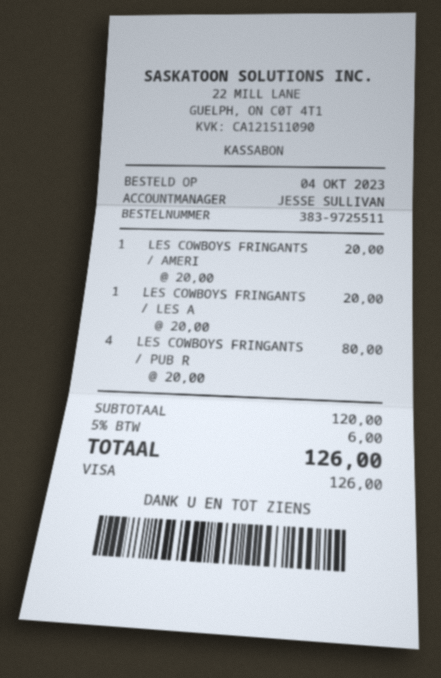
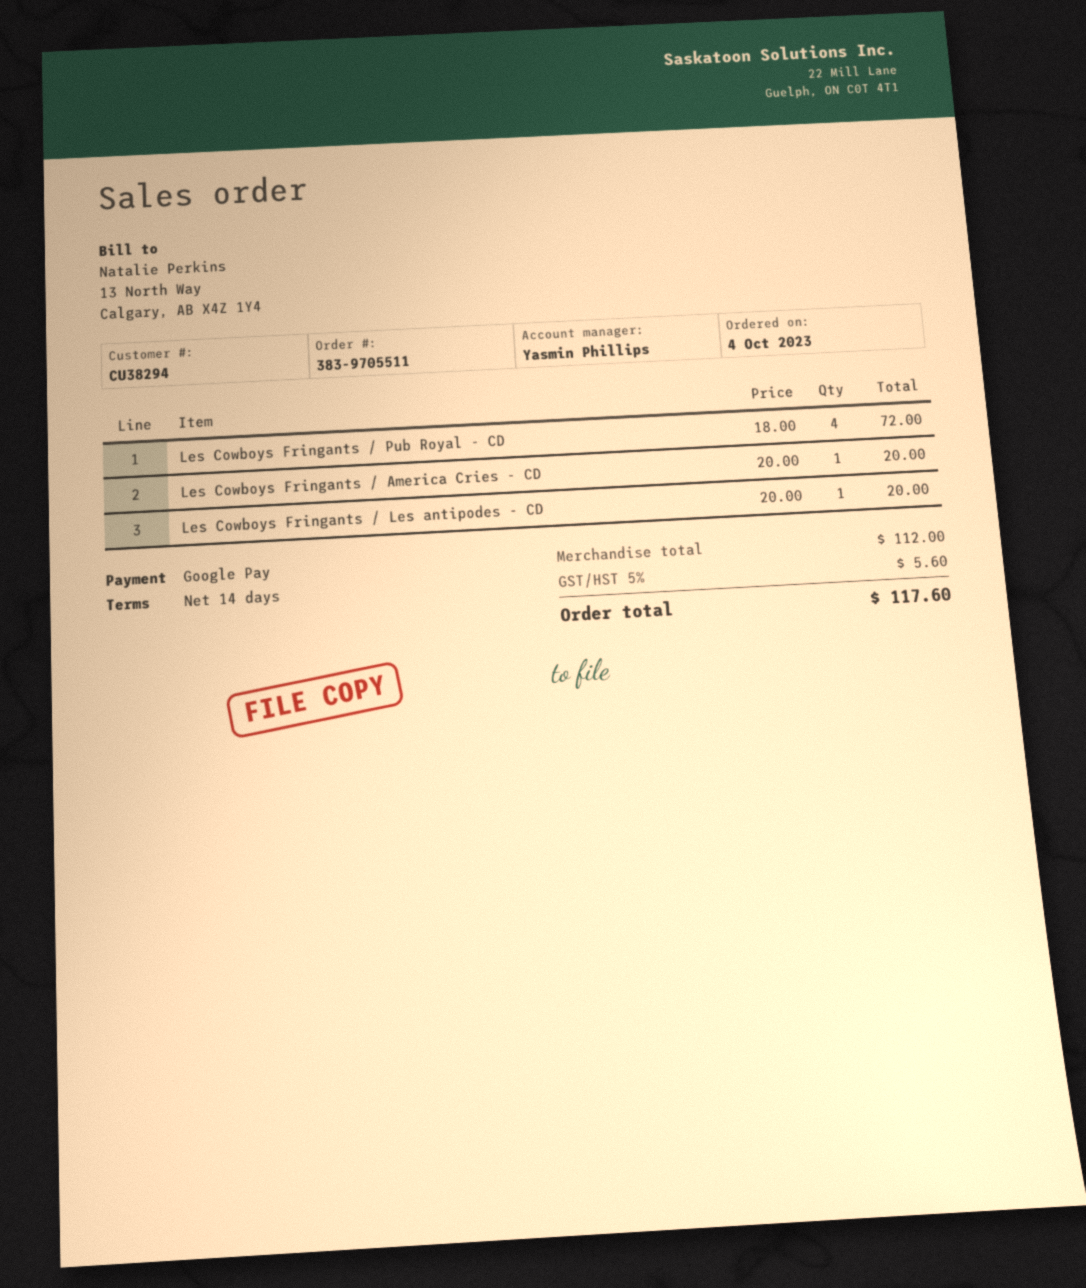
order number: 383-9725511 -> 383-9705511
sales rep: JESSE SULLIVAN -> Yasmin Phillips
payment method: Visa -> Google Pay
LES COWBOYS FRINGANTS / PUB R: 4 x 20.00 = 80.00 -> 4 x 18.00 = 72.00
subtotal: 120.00 -> 112.00
tax: 5% = 6.00 -> 5% = 5.60
total: 126.00 -> 117.60

